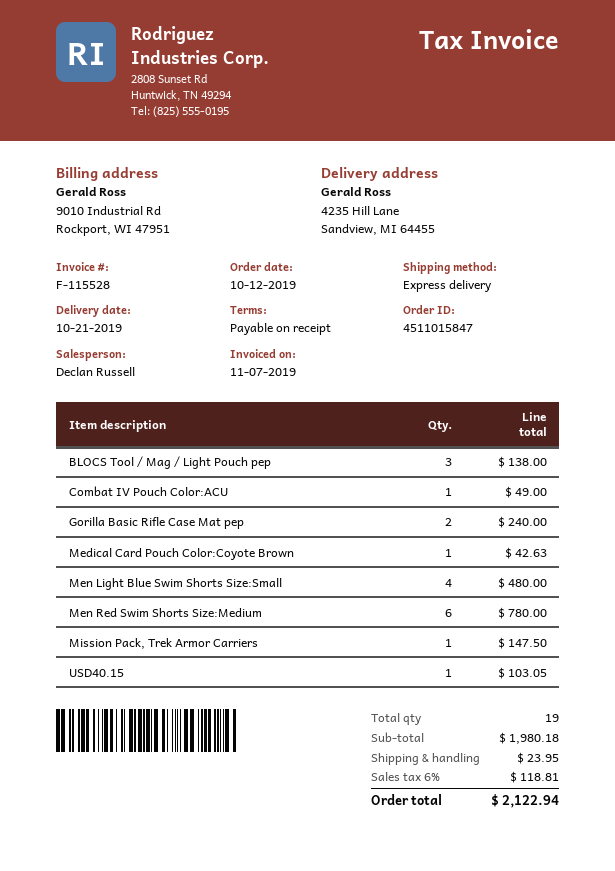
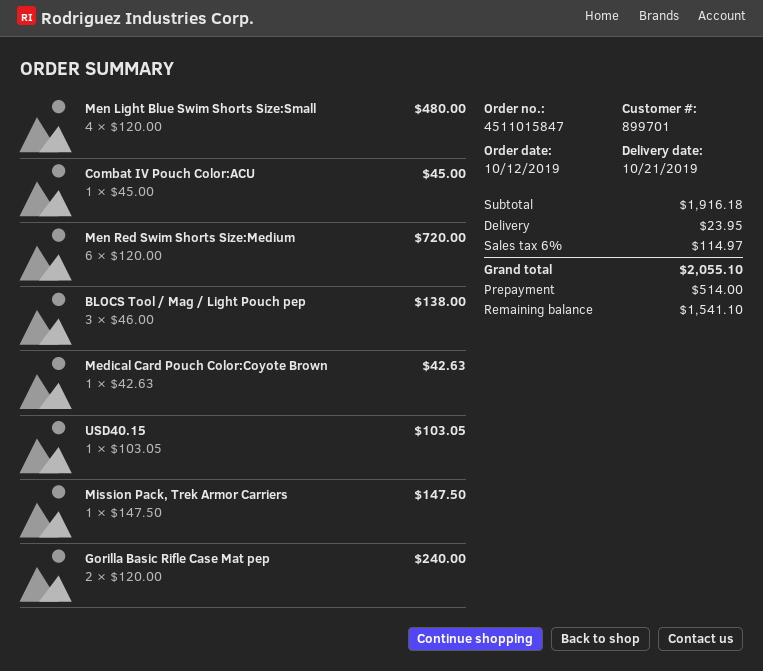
Combat IV Pouch Color:ACU: 1 for 49.00 -> 1 for 45.00
Men Red Swim Shorts Size:Medium: 6 for 780.00 -> 6 for 720.00
subtotal: 1980.18 -> 1916.18
tax: 6% = 118.81 -> 6% = 114.97
total: 2122.94 -> 2055.10

